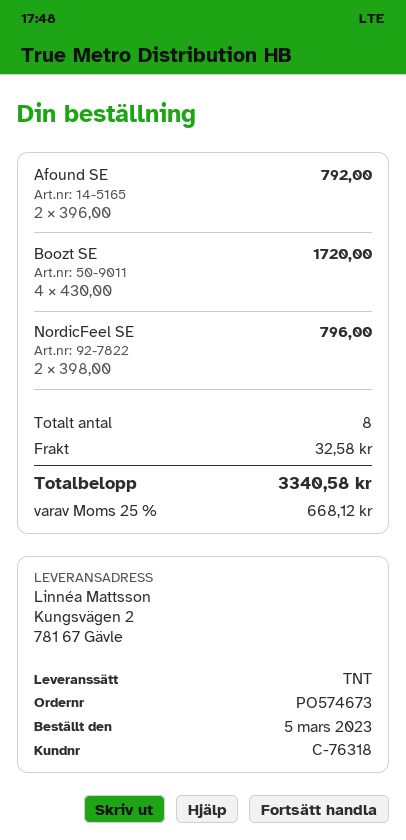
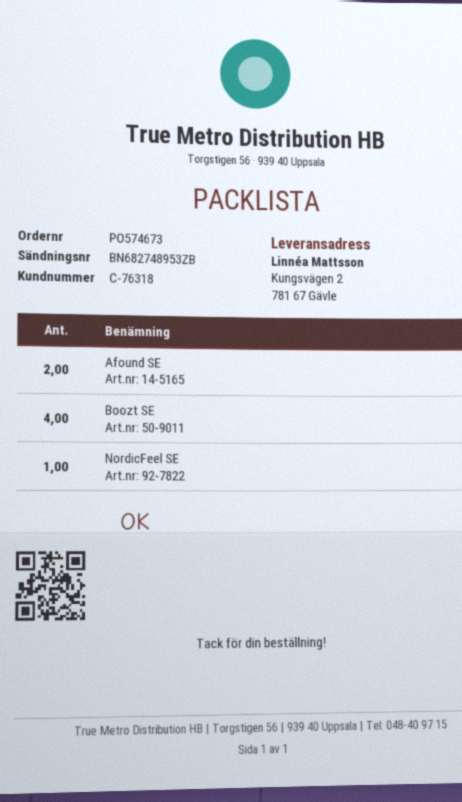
NordicFeel SE: 2 -> 1

